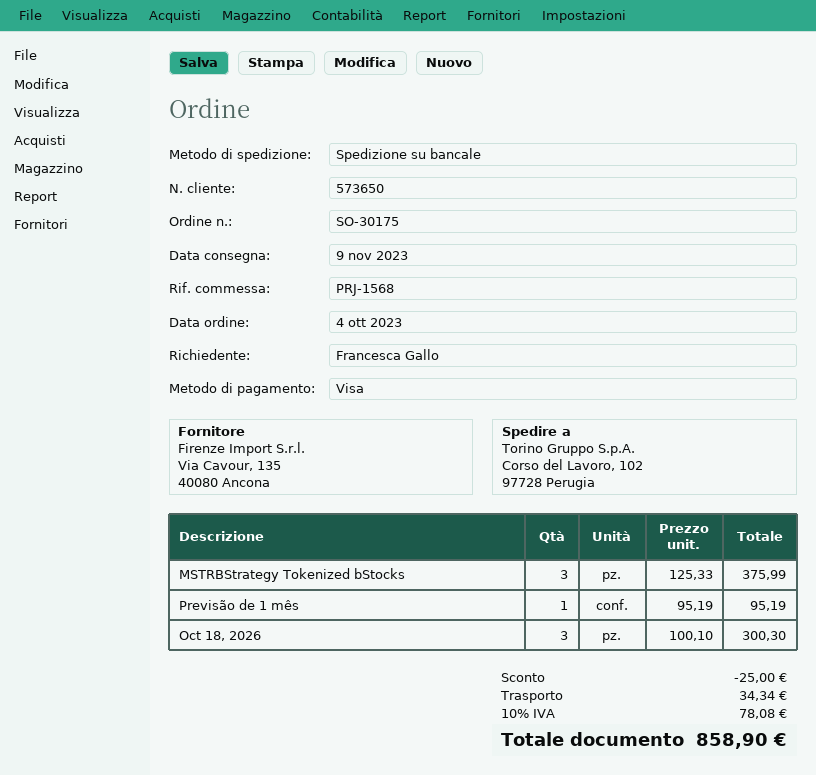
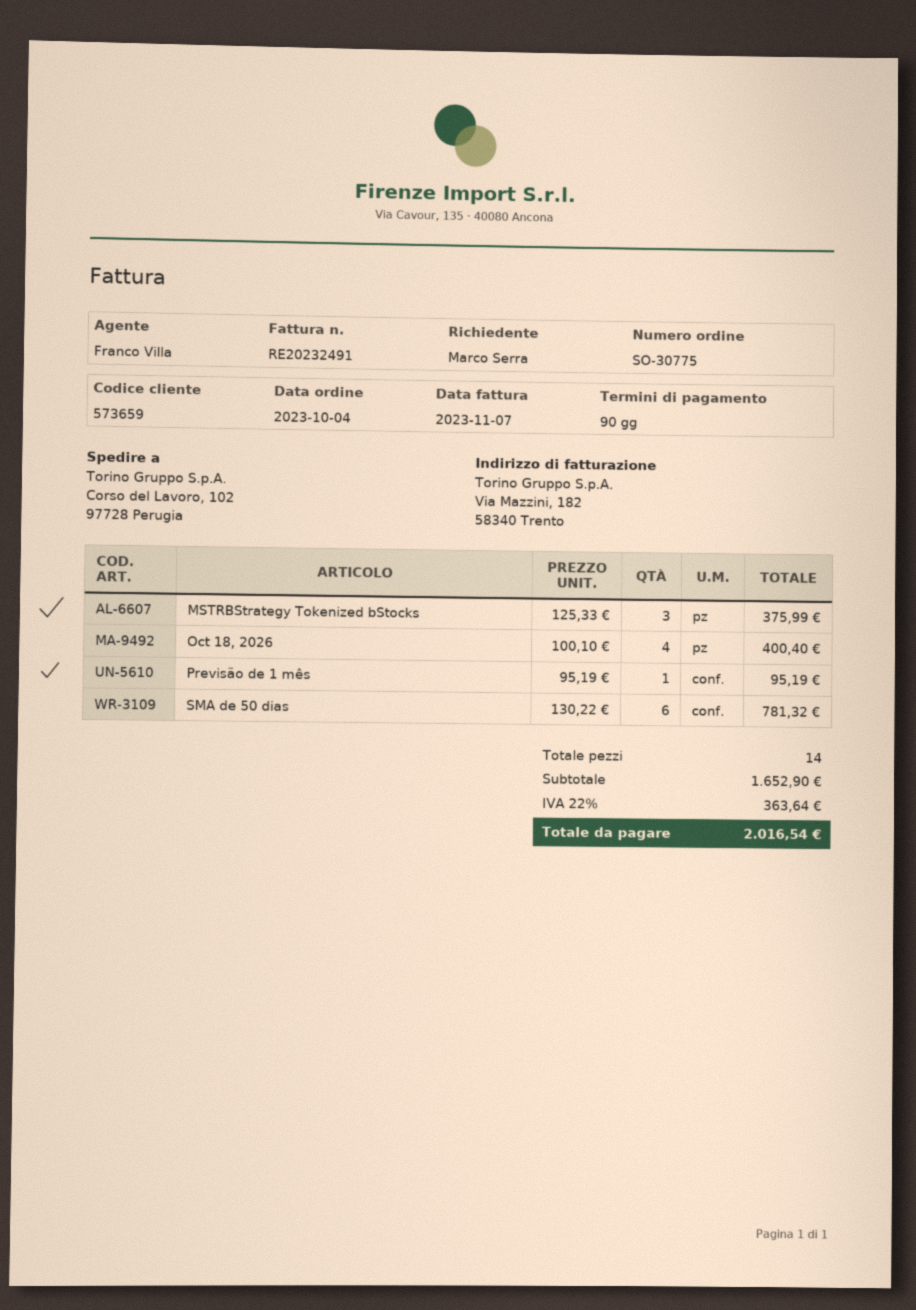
order number: SO-30175 -> SO-30775
customer number: 573650 -> 573659
ordered by: Francesca Gallo -> Marco Serra
Oct 18, 2026: 3 x 100.10 = 300.30 -> 4 x 100.10 = 400.40
SMA de 50 dias: none -> 6 x 130.22 = 781.32
discount: 25.00 -> none
shipping: 34.34 -> none
tax: 10% = 78.08 -> 22% = 363.64
total: 858.90 -> 2016.54

